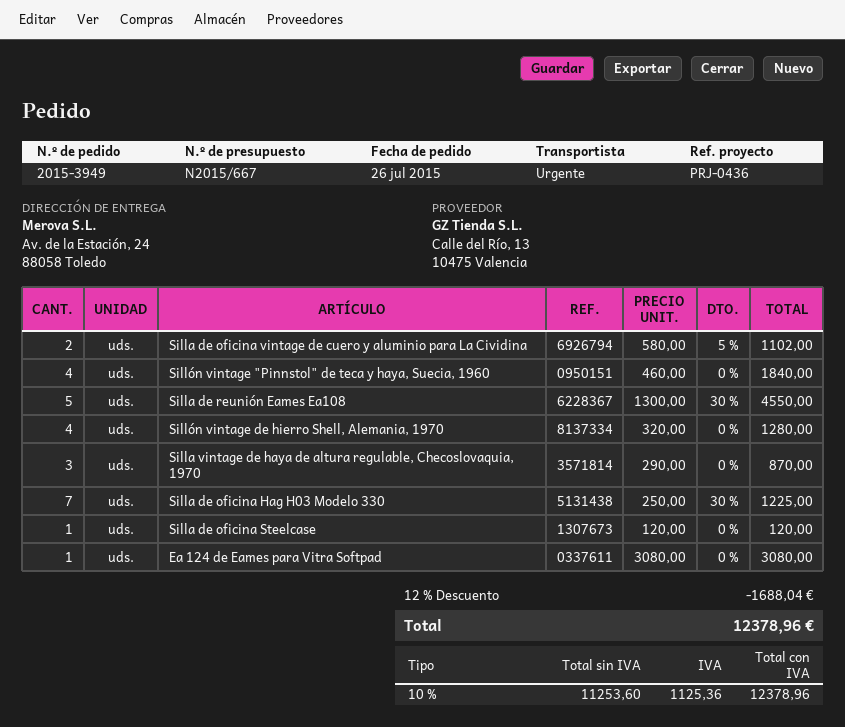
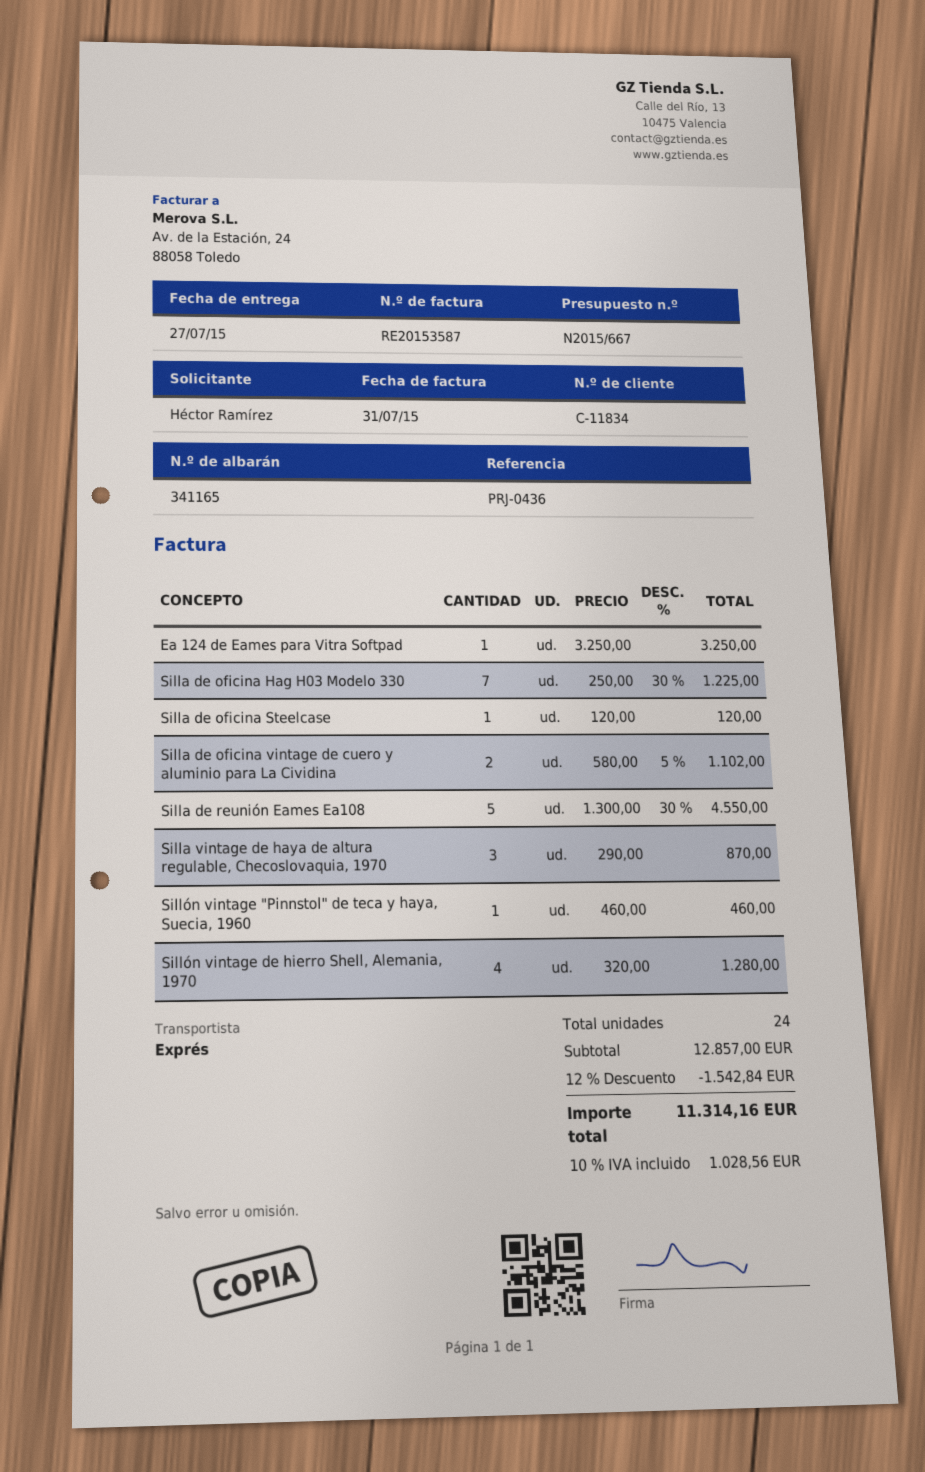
Sillón vintage "Pinnstol" de teca y haya, Suecia, 1960: 4 x 460.00 = 1840.00 -> 1 x 460.00 = 460.00
Ea 124 de Eames para Vitra Softpad: 1 x 3080.00 = 3080.00 -> 1 x 3250.00 = 3250.00
discount: 12% = 1688.04 -> 12% = 1542.84
tax: 10% = 1125.36 -> 10% = 1028.56
total: 12378.96 -> 11314.16

